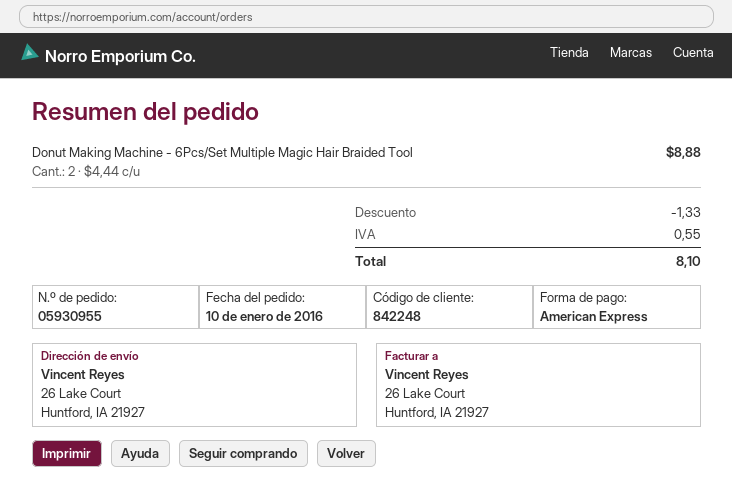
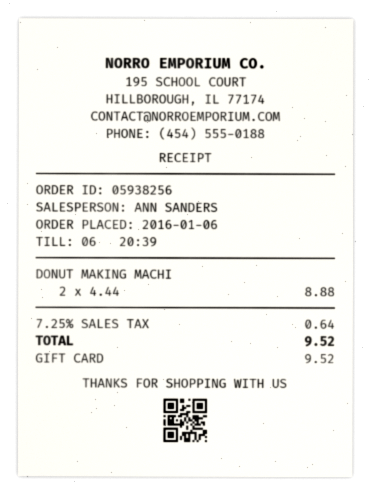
order number: 05930955 -> 05938256
order date: 2016-01-10 -> 2016-01-06
payment method: American Express -> gift card
discount: 1.33 -> none
tax: 0.55 -> 0.64
total: 8.10 -> 9.52

